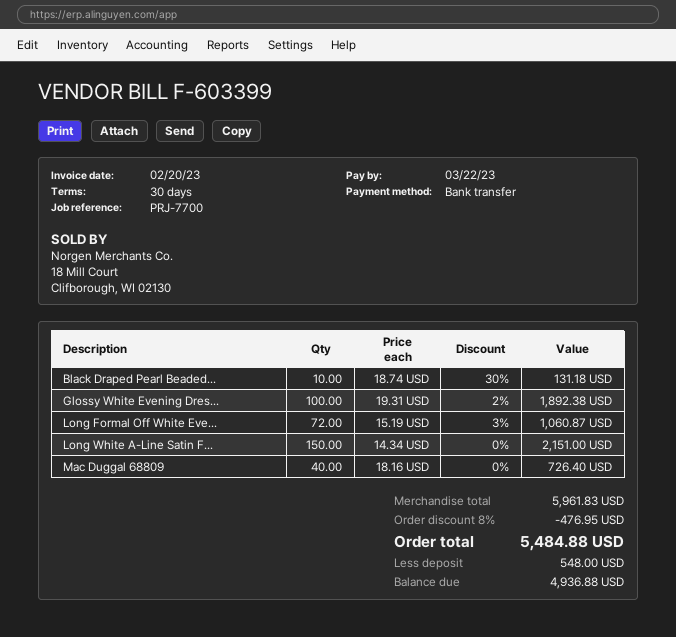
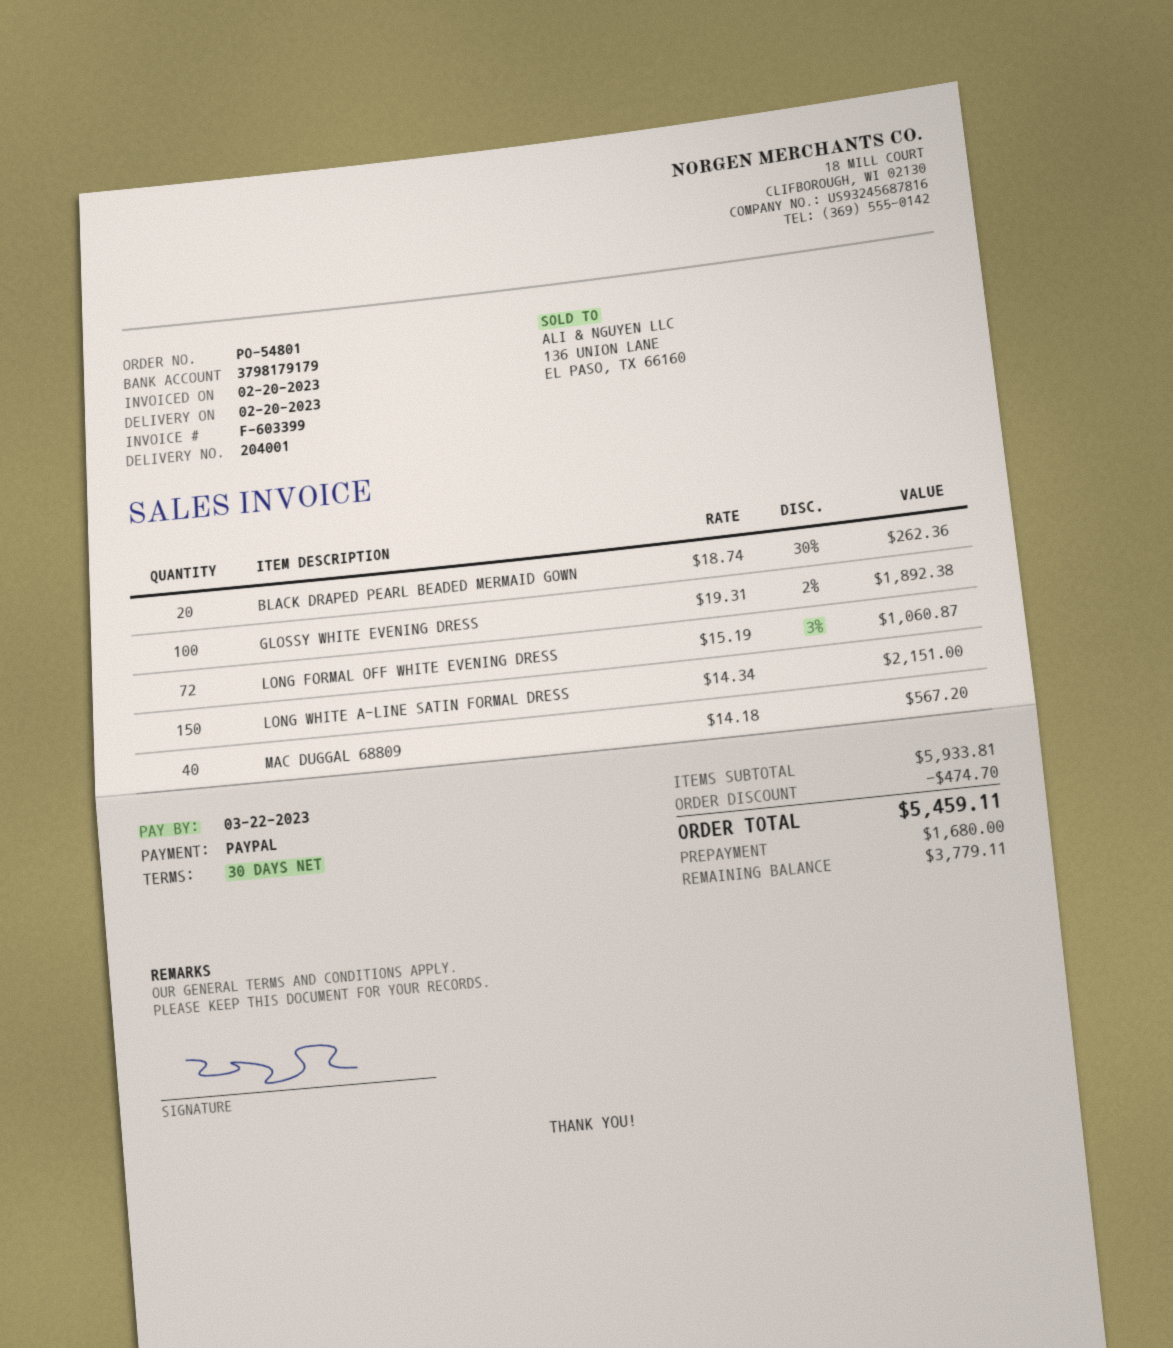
payment method: bank transfer -> PayPal
Black Draped Pearl Beaded...: 10 x 18.74 - 30% = 131.18 -> 20 x 18.74 - 30% = 262.36
Mac Duggal 68809: 40 x 18.16 = 726.40 -> 40 x 14.18 = 567.20
subtotal: 5961.83 -> 5933.81
discount: 476.95 -> 474.70
total: 5484.88 -> 5459.11
deposit: 548.00 -> 1680.00
balance: 4936.88 -> 3779.11

